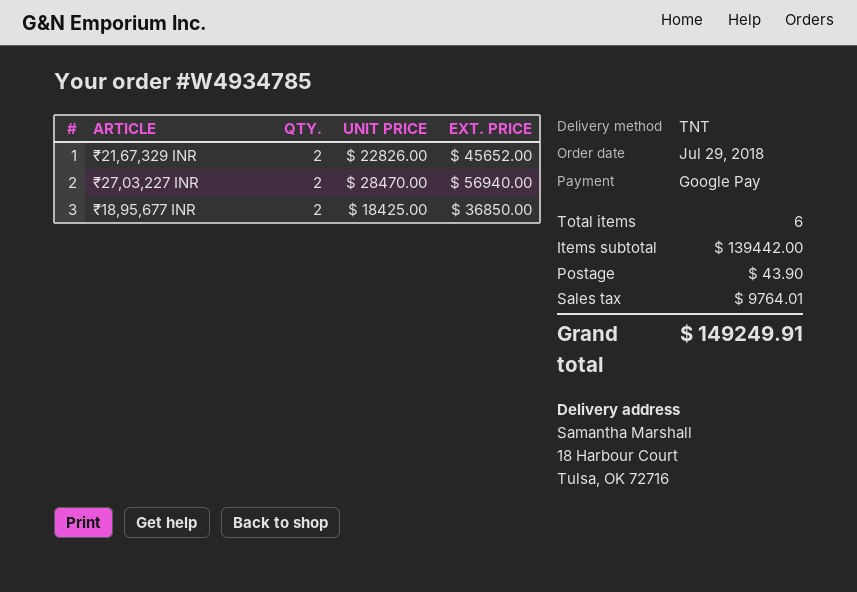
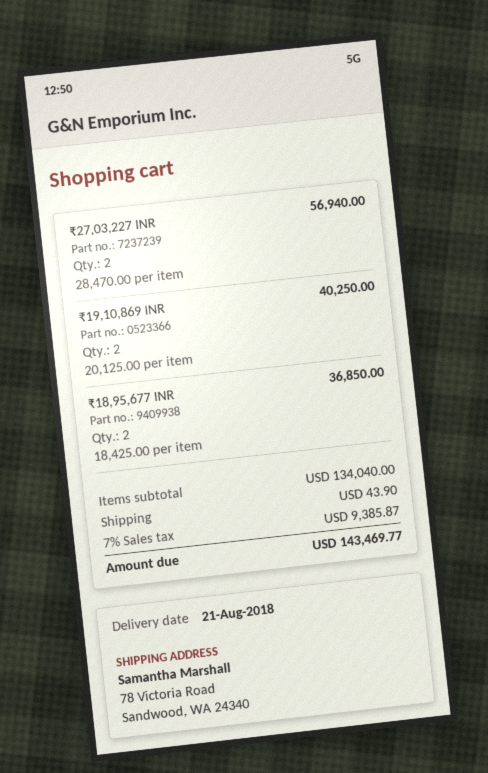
ship to: 18 Harbour Court, Tulsa, OK 72716 -> 78 Victoria Road, Sandwood, WA 24340
₹21,67,329 INR: 2 x 22826.00 = 45652.00 -> none
₹19,10,869 INR: none -> 2 x 20125.00 = 40250.00
subtotal: 139442.00 -> 134040.00
tax: 9764.01 -> 9385.87
total: 149249.91 -> 143469.77

